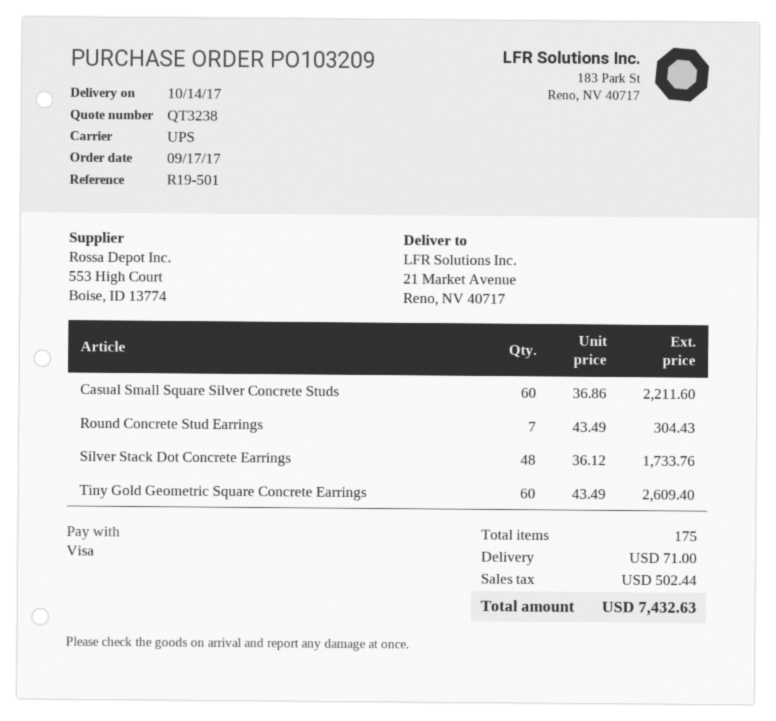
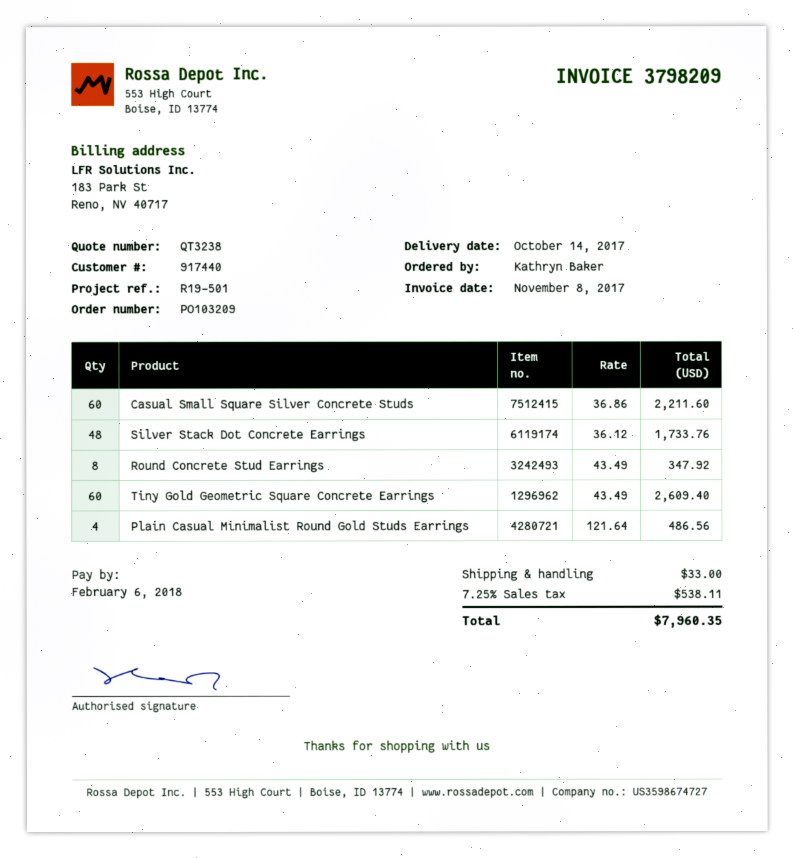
Round Concrete Stud Earrings: 7 x 43.49 = 304.43 -> 8 x 43.49 = 347.92
Plain Casual Minimalist Round Gold Studs Earrings: none -> 4 x 121.64 = 486.56
shipping: 71.00 -> 33.00
tax: 502.44 -> 538.11
total: 7432.63 -> 7960.35

